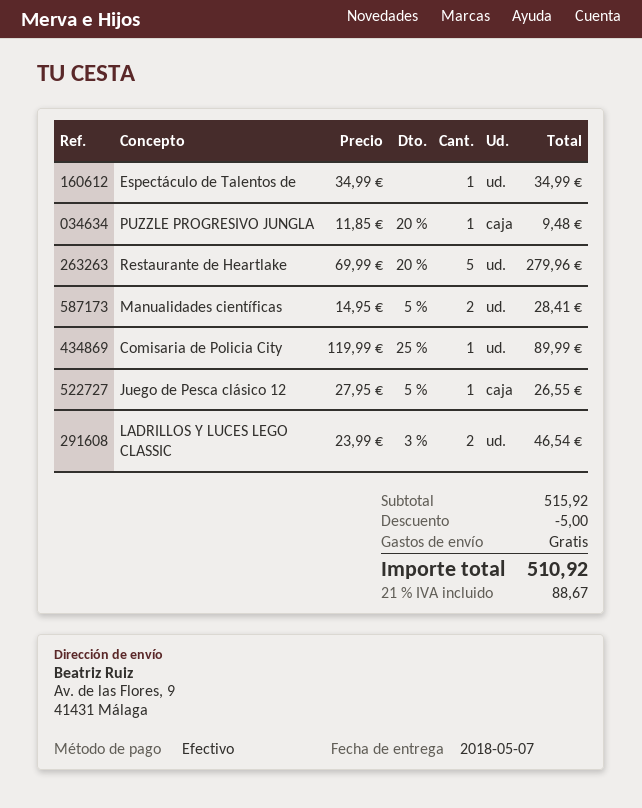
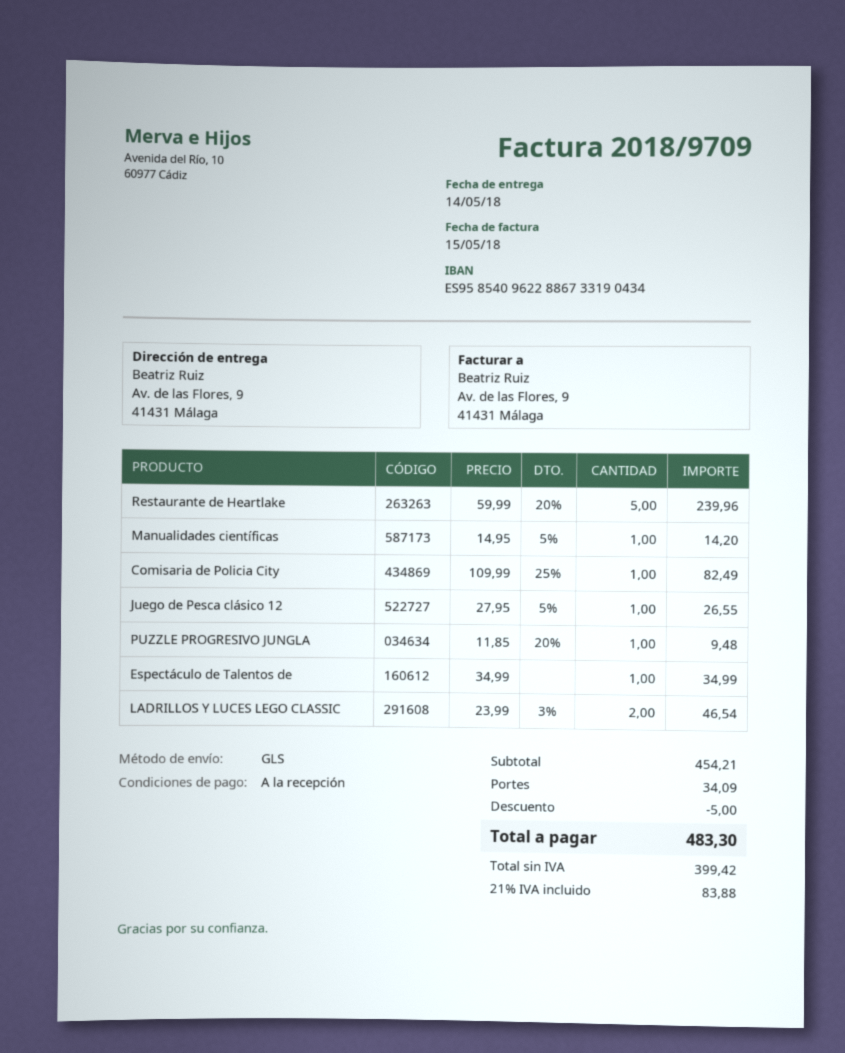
delivery date: 2018-05-07 -> 2018-05-14
Restaurante de Heartlake: 5 x 69.99 - 20% = 279.96 -> 5 x 59.99 - 20% = 239.96
Manualidades científicas: 2 x 14.95 - 5% = 28.41 -> 1 x 14.95 - 5% = 14.20
Comisaria de Policia City: 1 x 119.99 - 25% = 89.99 -> 1 x 109.99 - 25% = 82.49
subtotal: 515.92 -> 454.21
shipping: 0.00 -> 34.09
tax: 21% = 88.67 -> 21% = 83.88
total: 510.92 -> 483.30

